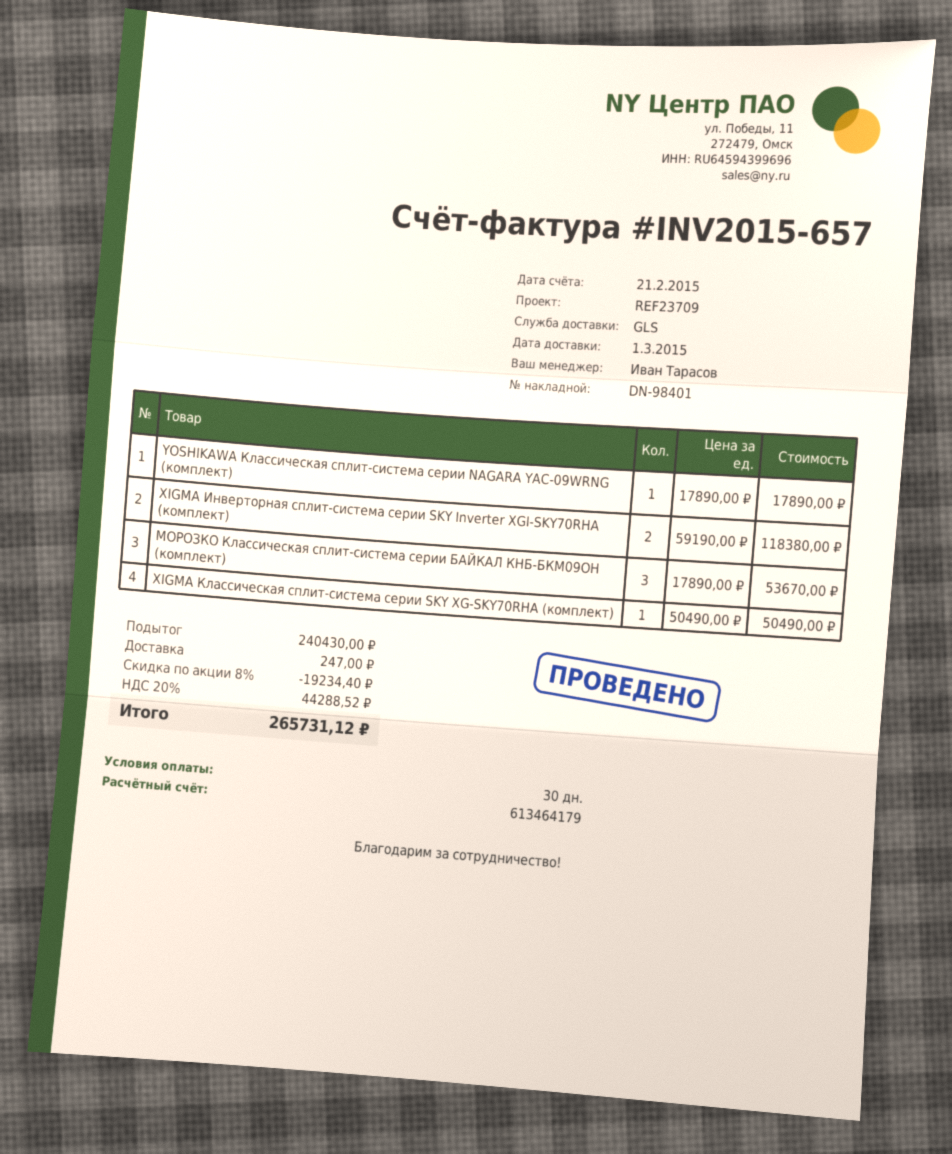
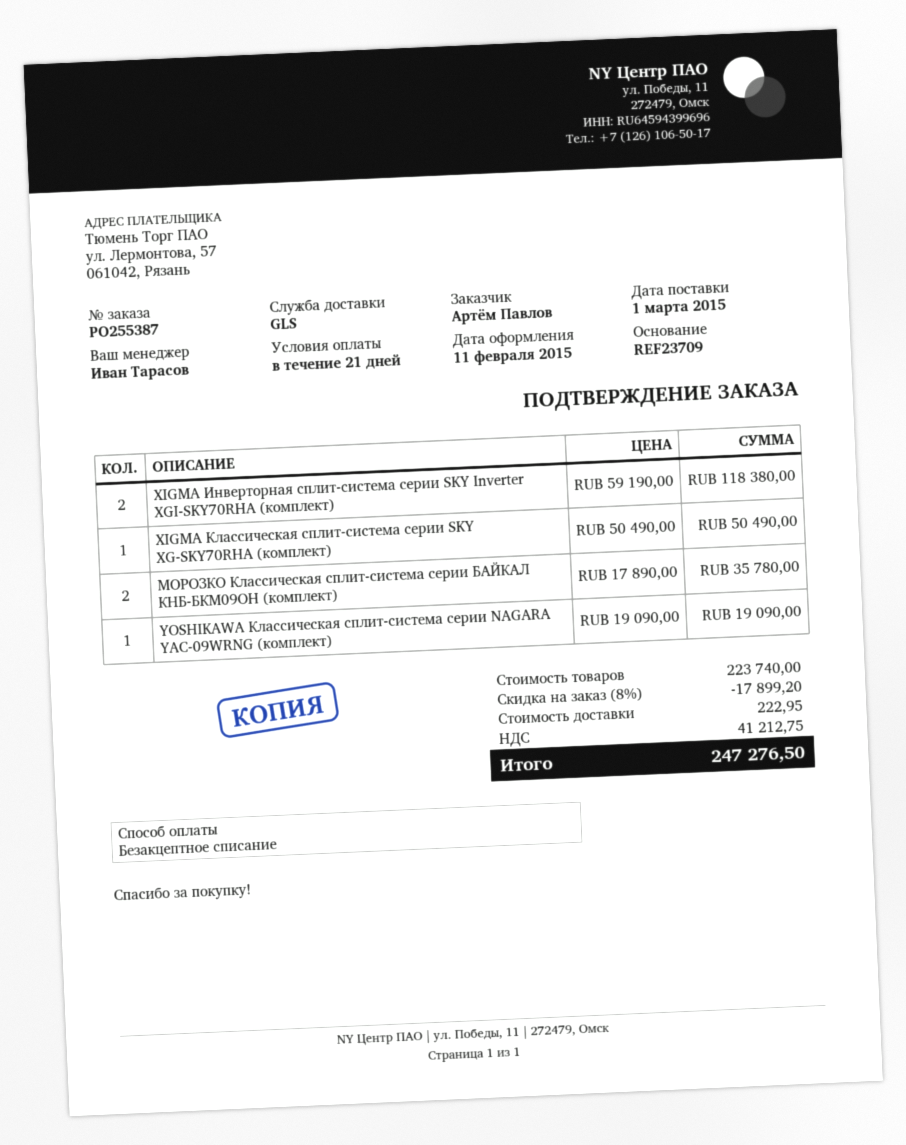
payment terms: 30 days -> 21 days
YOSHIKAWA Классическая сплит-система серии NAGARA YAC-09WRNG (комплект): 1 x 17890.00 = 17890.00 -> 1 x 19090.00 = 19090.00
МОРОЗКО Классическая сплит-система серии БАЙКАЛ КНБ-БКМ09ОН (комплект): 3 x 17890.00 = 53670.00 -> 2 x 17890.00 = 35780.00
subtotal: 240430.00 -> 223740.00
discount: 8% = 19234.40 -> 8% = 17899.20
shipping: 247.00 -> 222.95
tax: 44288.52 -> 41212.75
total: 265731.12 -> 247276.50

